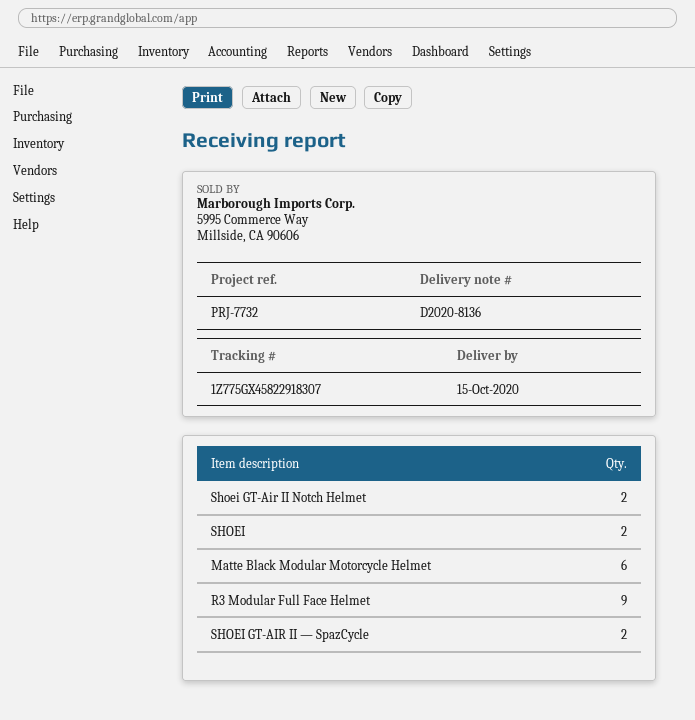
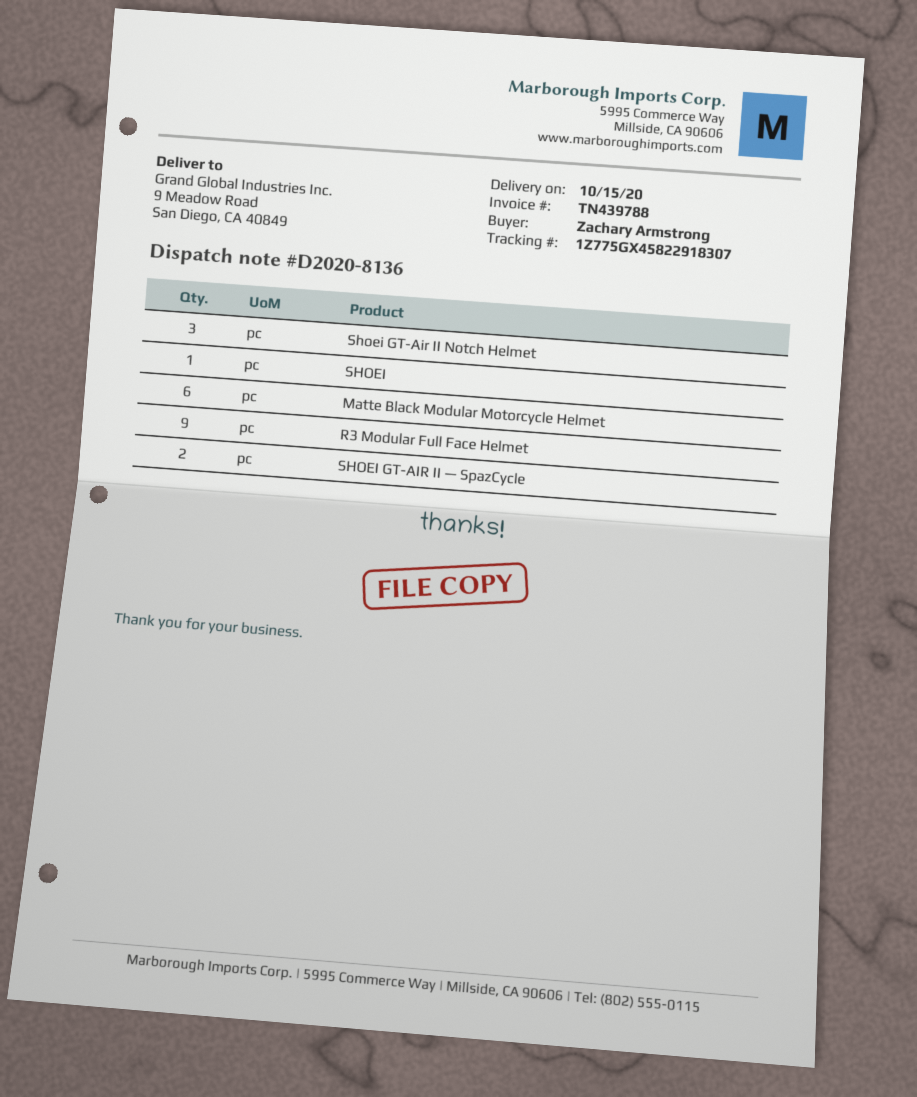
Shoei GT-Air II Notch Helmet: 2 -> 3
SHOEI: 2 -> 1

